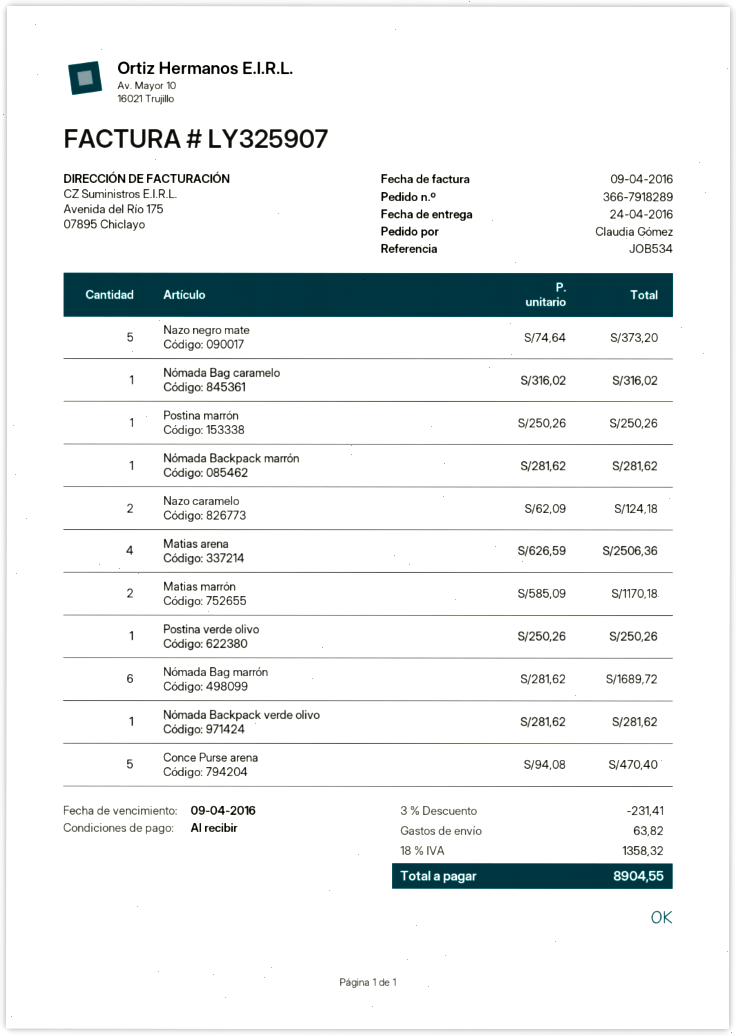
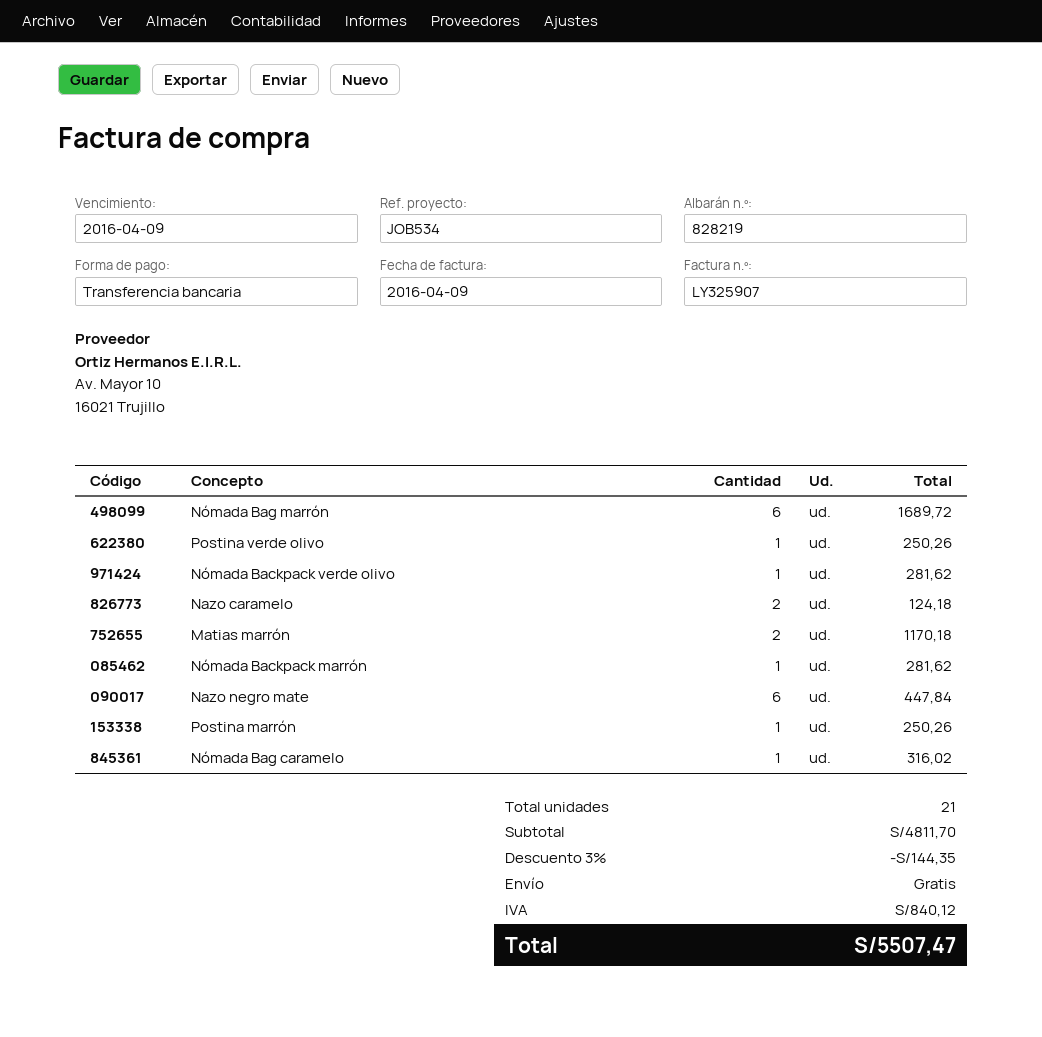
Nazo negro mate: 5 for 373.20 -> 6 for 447.84
Matias arena: 4 for 2506.36 -> none
Conce Purse arena: 5 for 470.40 -> none
discount: 3% = 231.41 -> 3% = 144.35
shipping: 63.82 -> 0.00
tax: 1358.32 -> 840.12
total: 8904.55 -> 5507.47

